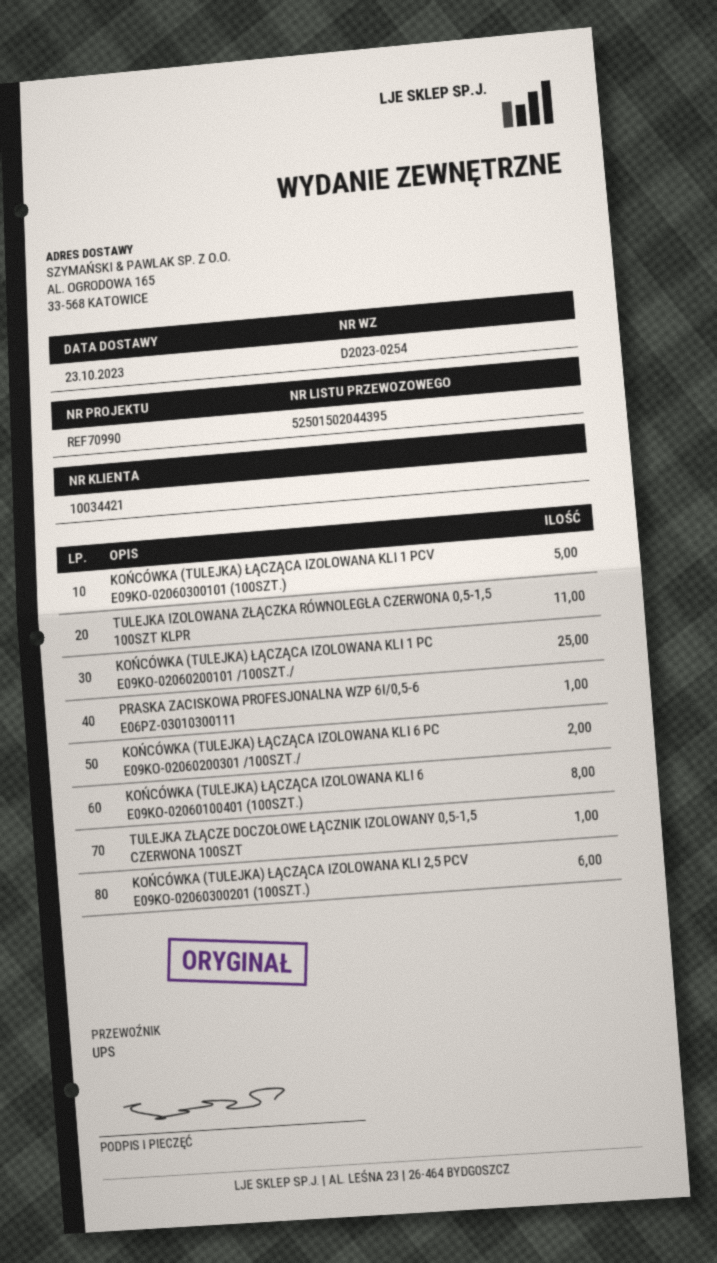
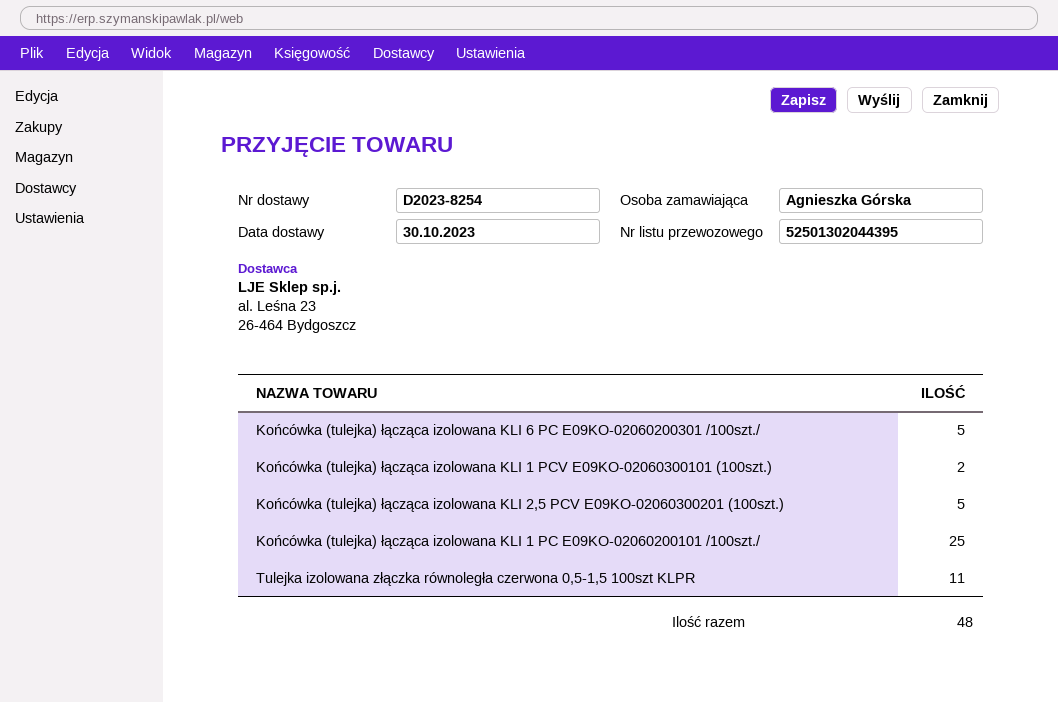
delivery note number: D2023-0254 -> D2023-8254
delivery date: 2023-10-23 -> 2023-10-30
tracking number: 52501502044395 -> 52501302044395
KOŃCÓWKA (TULEJKA) ŁĄCZĄCA IZOLOWANA KLI 1 PCV E09KO-02060300101 (100SZT.): 5 -> 2
PRASKA ZACISKOWA PROFESJONALNA WZP 6I/0,5-6 E06PZ-03010300111: 1 -> none
KOŃCÓWKA (TULEJKA) ŁĄCZĄCA IZOLOWANA KLI 6 PC E09KO-02060200301 /100SZT./: 2 -> 5
KOŃCÓWKA (TULEJKA) ŁĄCZĄCA IZOLOWANA KLI 6 E09KO-02060100401 (100SZT.): 8 -> none
TULEJKA ZŁĄCZE DOCZOŁOWE ŁĄCZNIK IZOLOWANY 0,5-1,5 CZERWONA 100SZT: 1 -> none
KOŃCÓWKA (TULEJKA) ŁĄCZĄCA IZOLOWANA KLI 2,5 PCV E09KO-02060300201 (100SZT.): 6 -> 5

